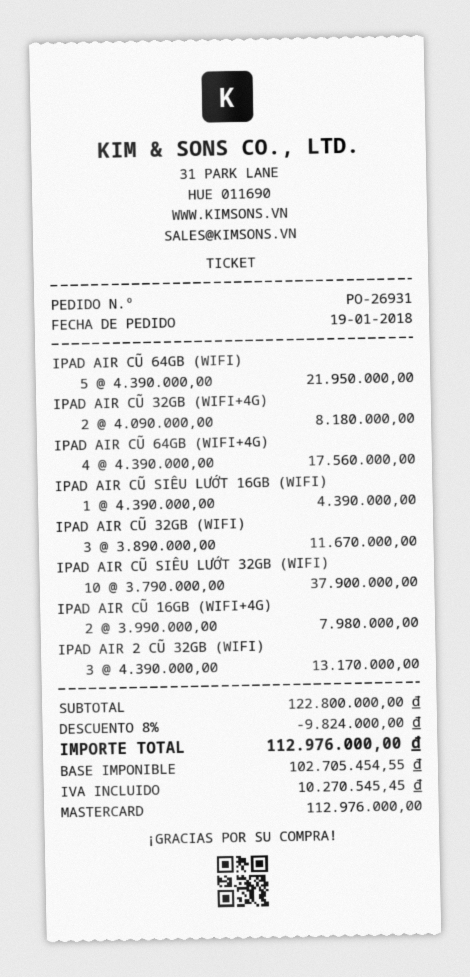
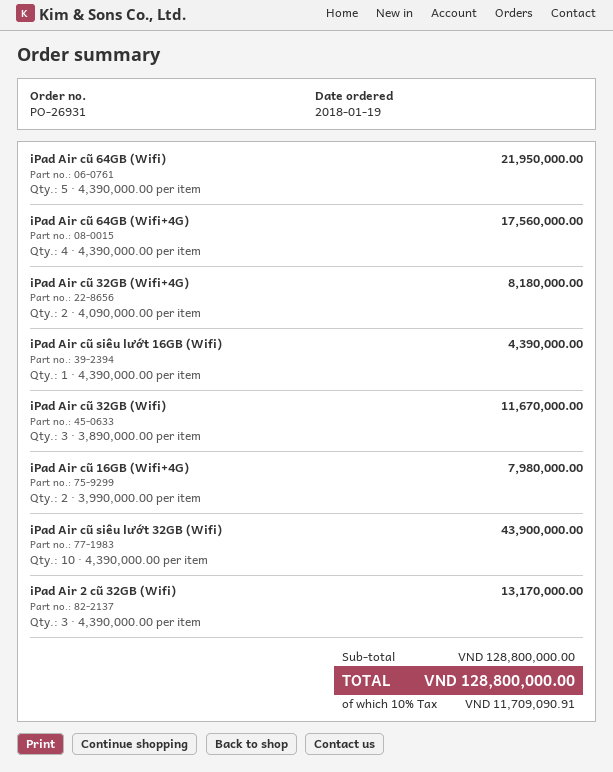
IPAD AIR CŨ SIÊU LƯỚT 32GB (WIFI): 10 x 3790000.00 = 37900000.00 -> 10 x 4390000.00 = 43900000.00
subtotal: 122800000.00 -> 128800000.00
discount: 8% = 9824000.00 -> none
tax: 10270545.45 -> 11709090.91
total: 112976000.00 -> 128800000.00

